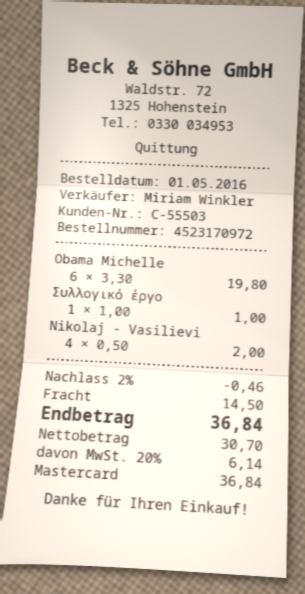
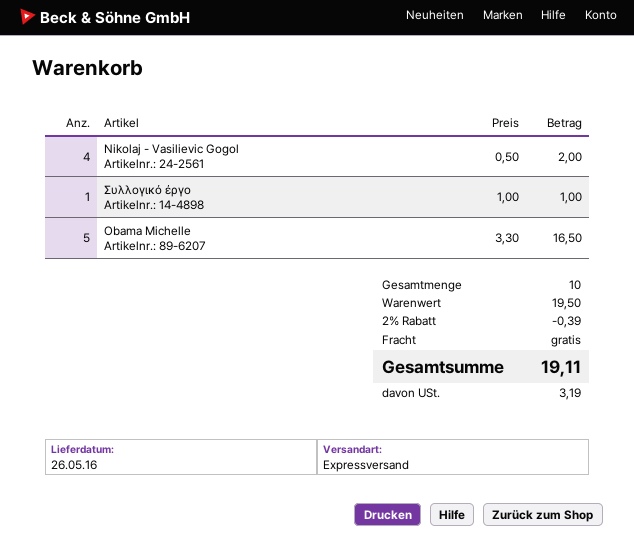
Obama Michelle: 6 x 3.30 = 19.80 -> 5 x 3.30 = 16.50
discount: 2% = 0.46 -> 2% = 0.39
shipping: 14.50 -> 0.00
tax: 6.14 -> 3.19
total: 36.84 -> 19.11

